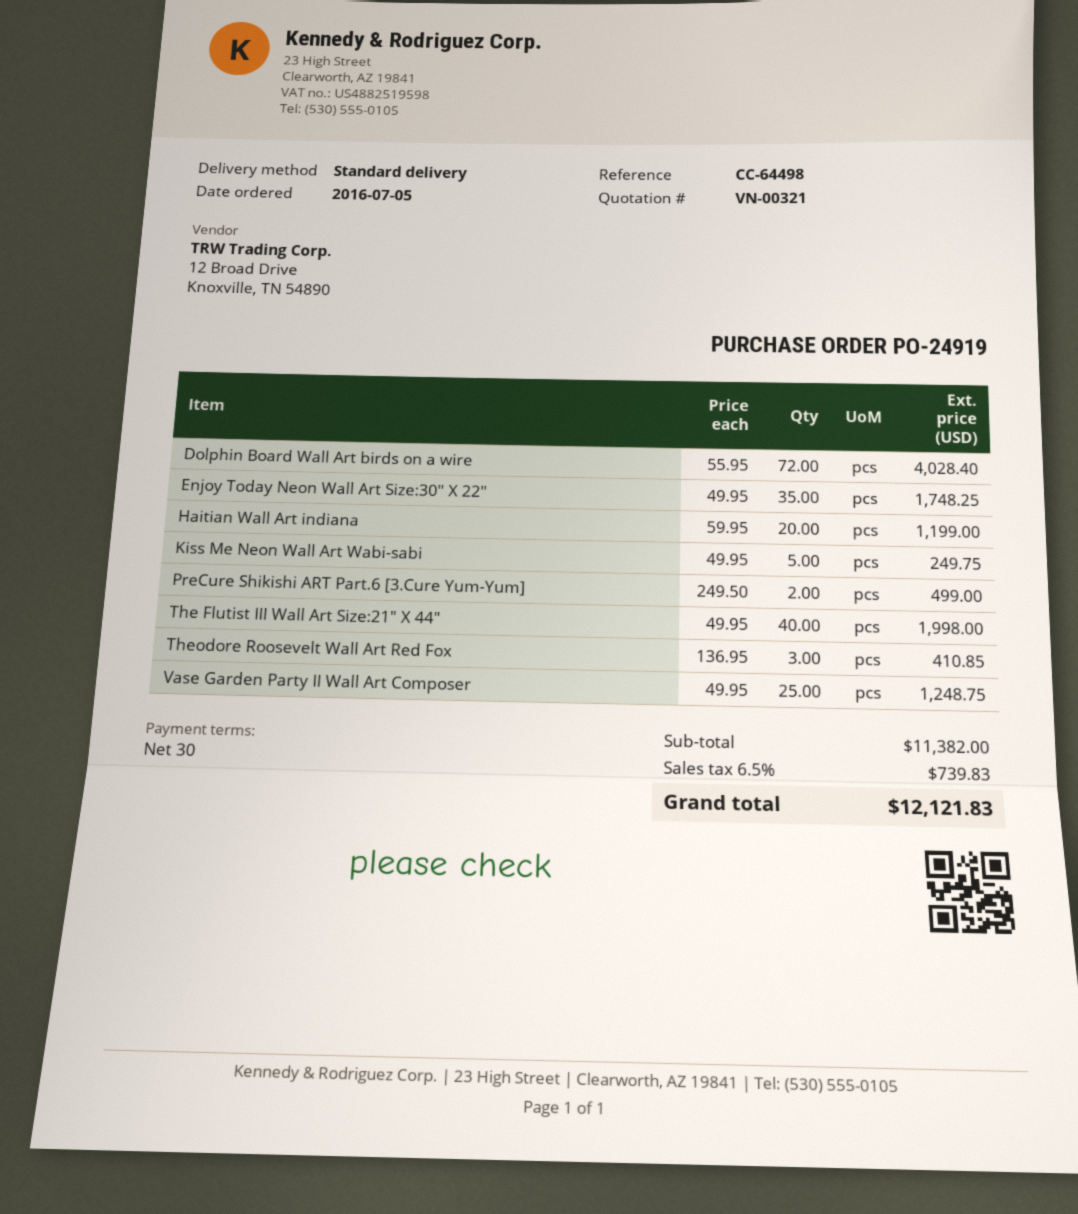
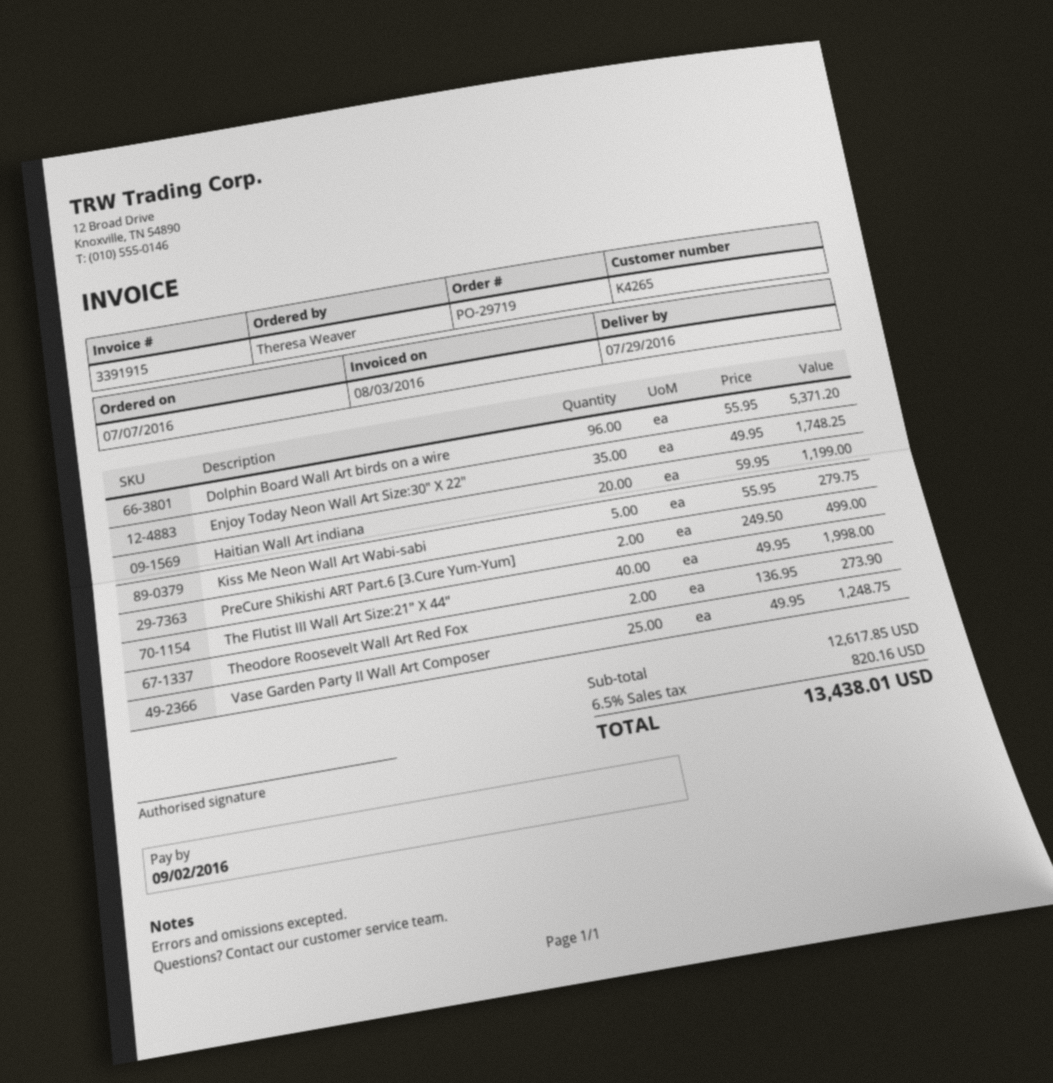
order number: PO-24919 -> PO-29719
order date: 2016-07-05 -> 2016-07-07
Dolphin Board Wall Art birds on a wire: 72 x 55.95 = 4028.40 -> 96 x 55.95 = 5371.20
Kiss Me Neon Wall Art Wabi-sabi: 5 x 49.95 = 249.75 -> 5 x 55.95 = 279.75
Theodore Roosevelt Wall Art Red Fox: 3 x 136.95 = 410.85 -> 2 x 136.95 = 273.90
subtotal: 11382.00 -> 12617.85
tax: 6.5% = 739.83 -> 6.5% = 820.16
total: 12121.83 -> 13438.01

